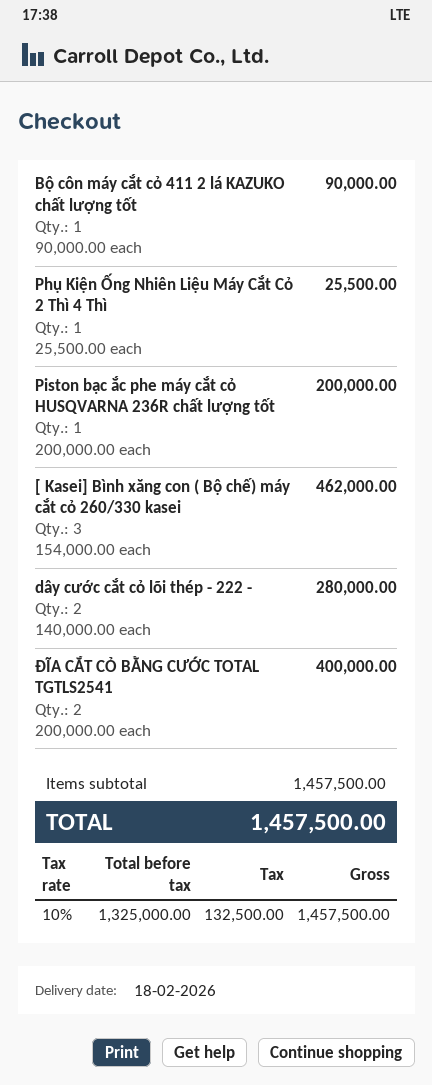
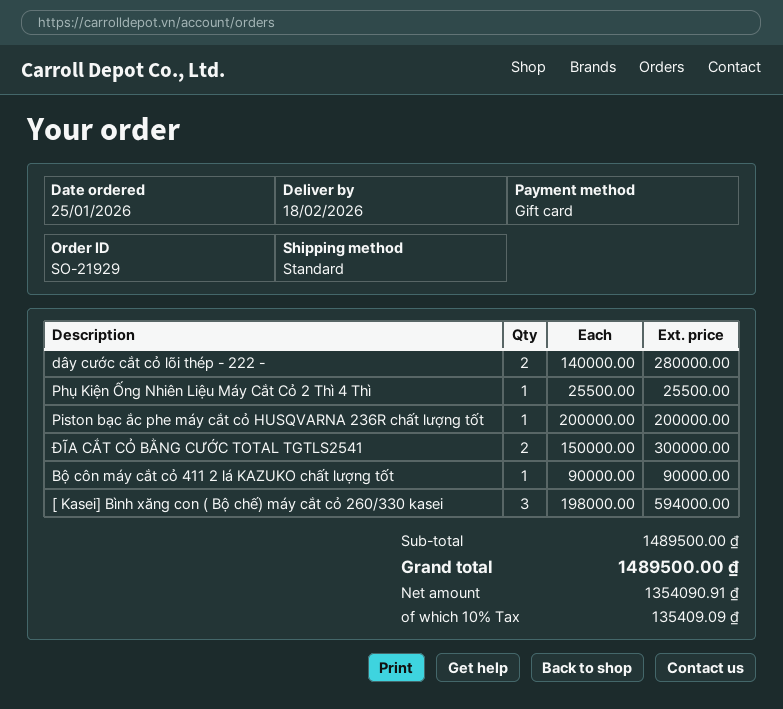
[ Kasei] Bình xăng con ( Bộ chế) máy cắt cỏ 260/330 kasei: 3 x 154000.00 = 462000.00 -> 3 x 198000.00 = 594000.00
ĐĨA CẮT CỎ BẰNG CƯỚC TOTAL TGTLS2541: 2 x 200000.00 = 400000.00 -> 2 x 150000.00 = 300000.00
subtotal: 1457500.00 -> 1489500.00
net: 1325000.00 -> 1354090.91
tax: 10% = 132500.00 -> 10% = 135409.09
total: 1457500.00 -> 1489500.00

